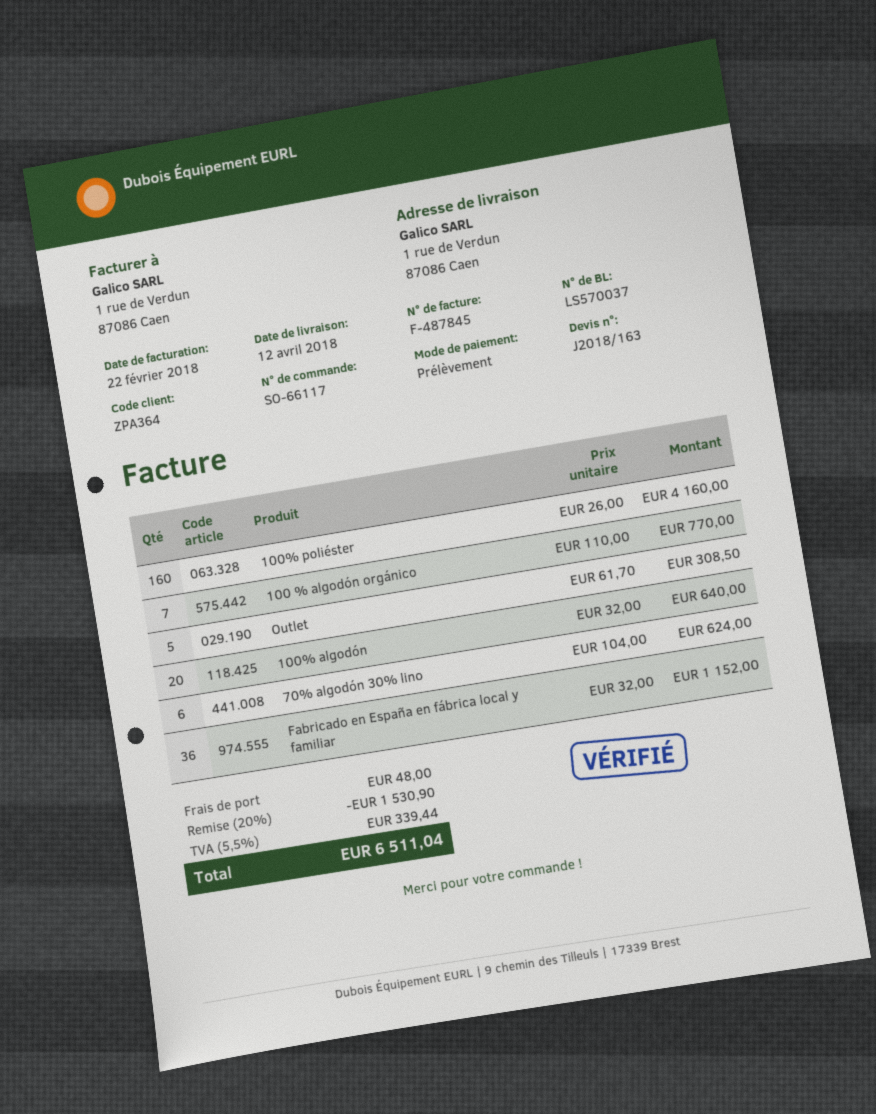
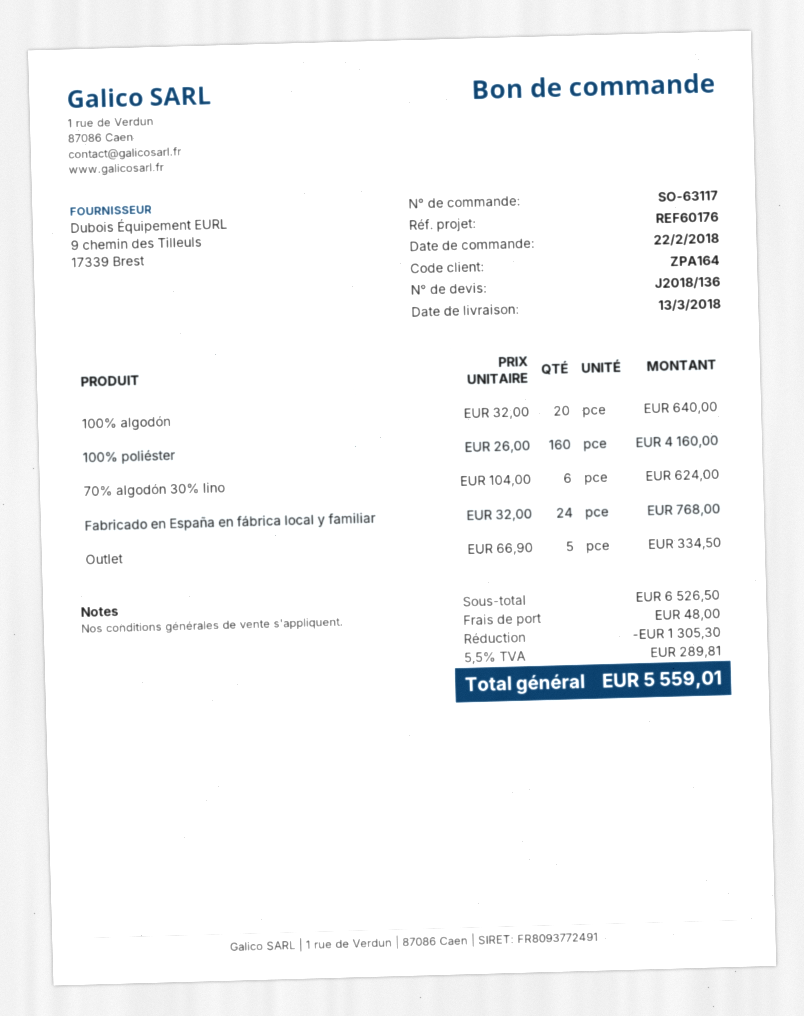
quote number: J2018/163 -> J2018/136
order number: SO-66117 -> SO-63117
delivery date: 2018-04-12 -> 2018-03-13
customer number: ZPA364 -> ZPA164
100 % algodón orgánico: 7 x 110.00 = 770.00 -> none
Outlet: 5 x 61.70 = 308.50 -> 5 x 66.90 = 334.50
Fabricado en España en fábrica local y familiar: 36 x 32.00 = 1152.00 -> 24 x 32.00 = 768.00
discount: 1530.90 -> 1305.30
tax: 5.5% = 339.44 -> 5.5% = 289.81
total: 6511.04 -> 5559.01

